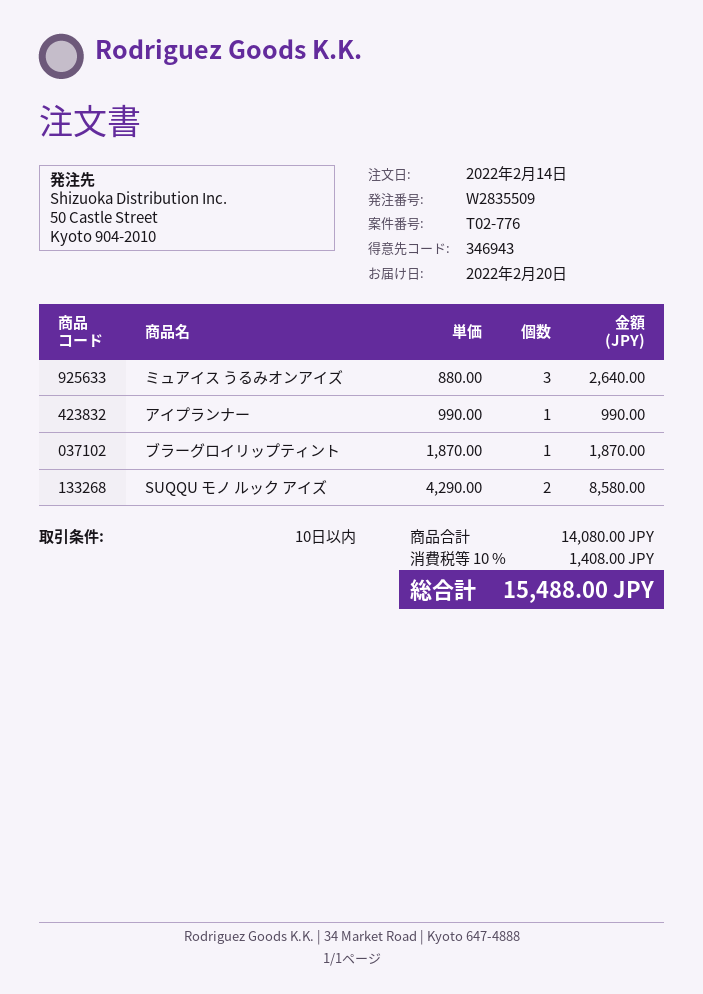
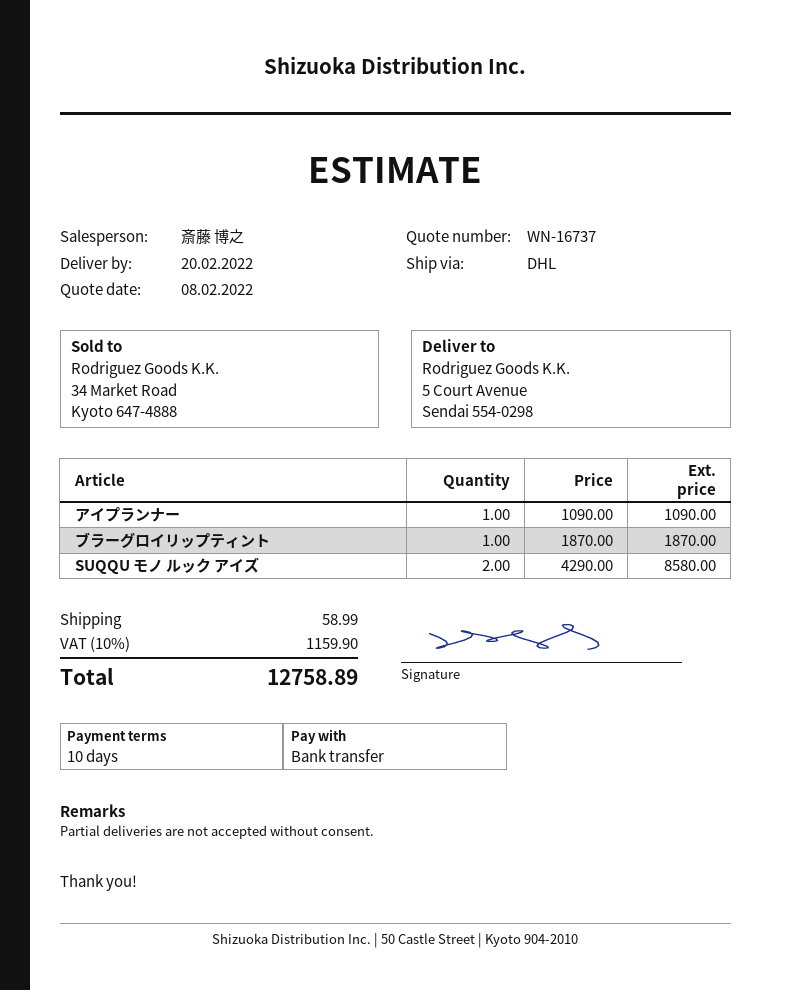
ミュアイス うるみオンアイズ: 3 x 880.00 = 2640.00 -> none
アイプランナー: 1 x 990.00 = 990.00 -> 1 x 1090.00 = 1090.00
shipping: none -> 58.99
tax: 10% = 1408.00 -> 10% = 1159.90
total: 15488.00 -> 12758.89

